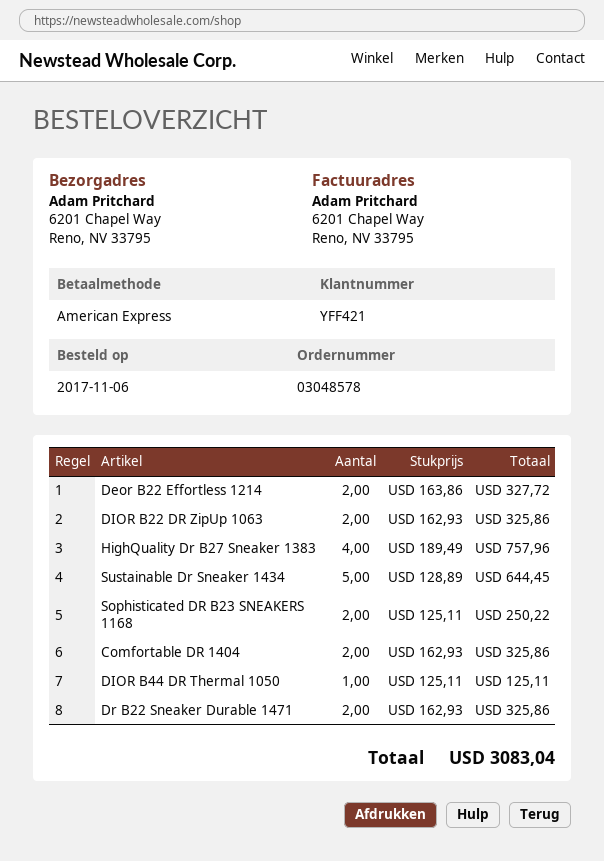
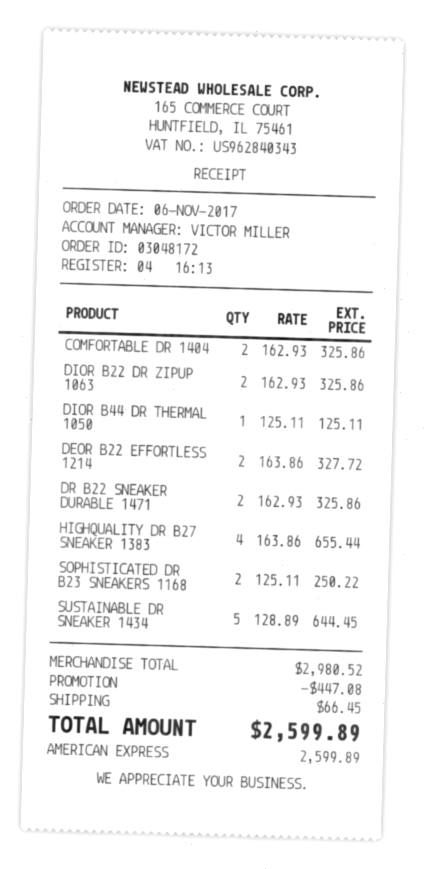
order number: 03048578 -> 03048172
HighQuality Dr B27 Sneaker 1383: 4 x 189.49 = 757.96 -> 4 x 163.86 = 655.44
discount: none -> 447.08
shipping: none -> 66.45
total: 3083.04 -> 2599.89

